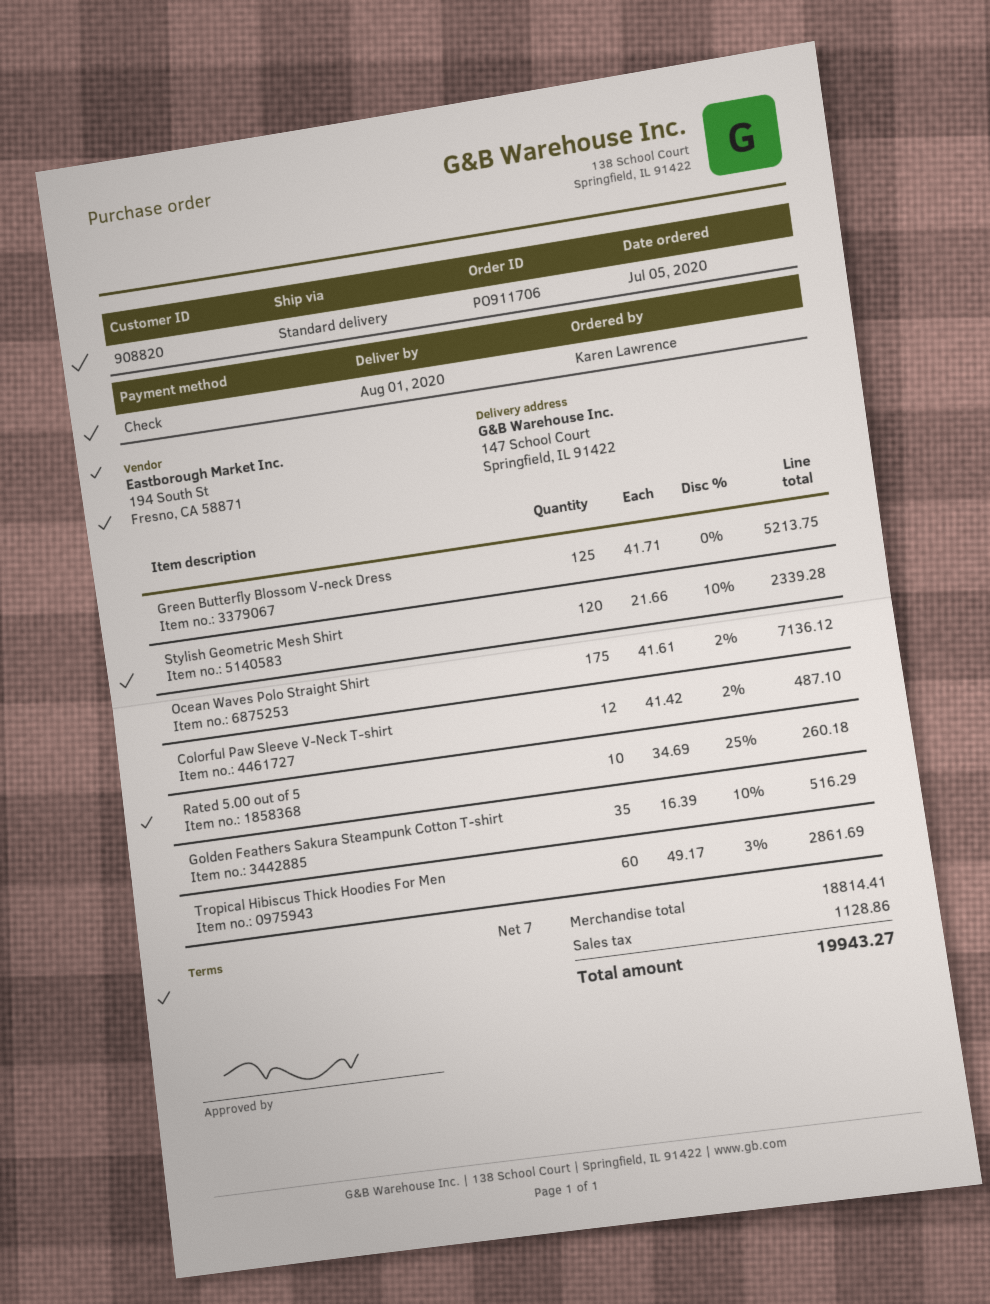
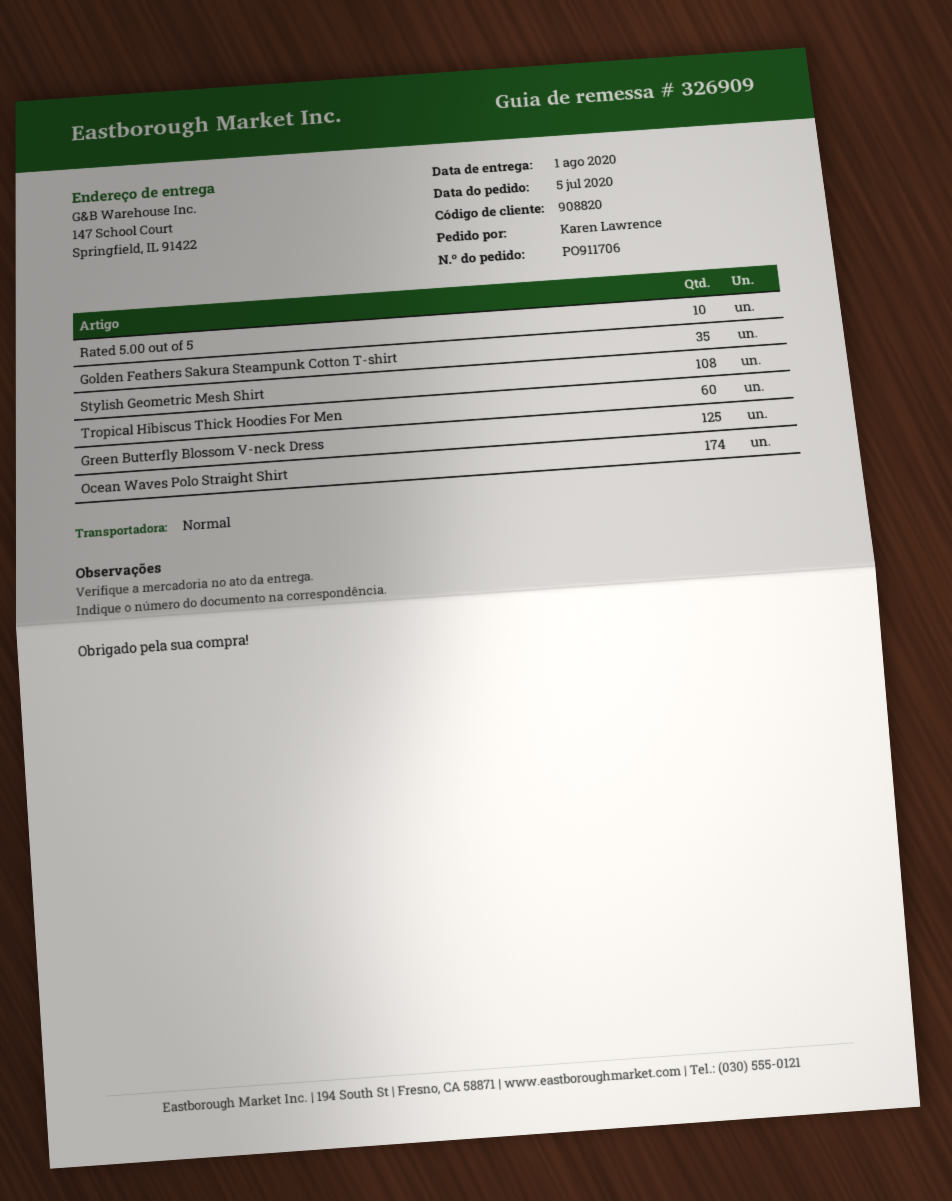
Stylish Geometric Mesh Shirt: 120 -> 108
Ocean Waves Polo Straight Shirt: 175 -> 174
Colorful Paw Sleeve V-Neck T-shirt: 12 -> none

